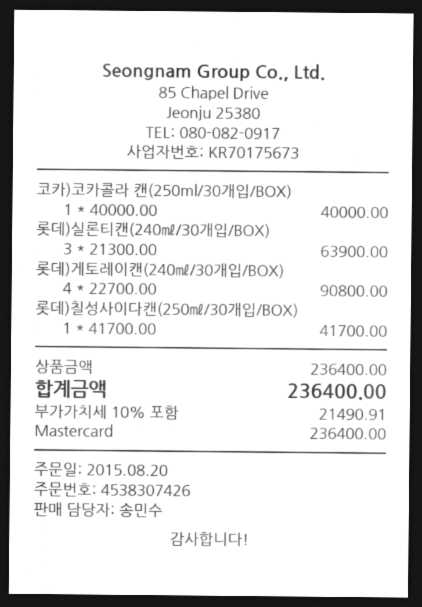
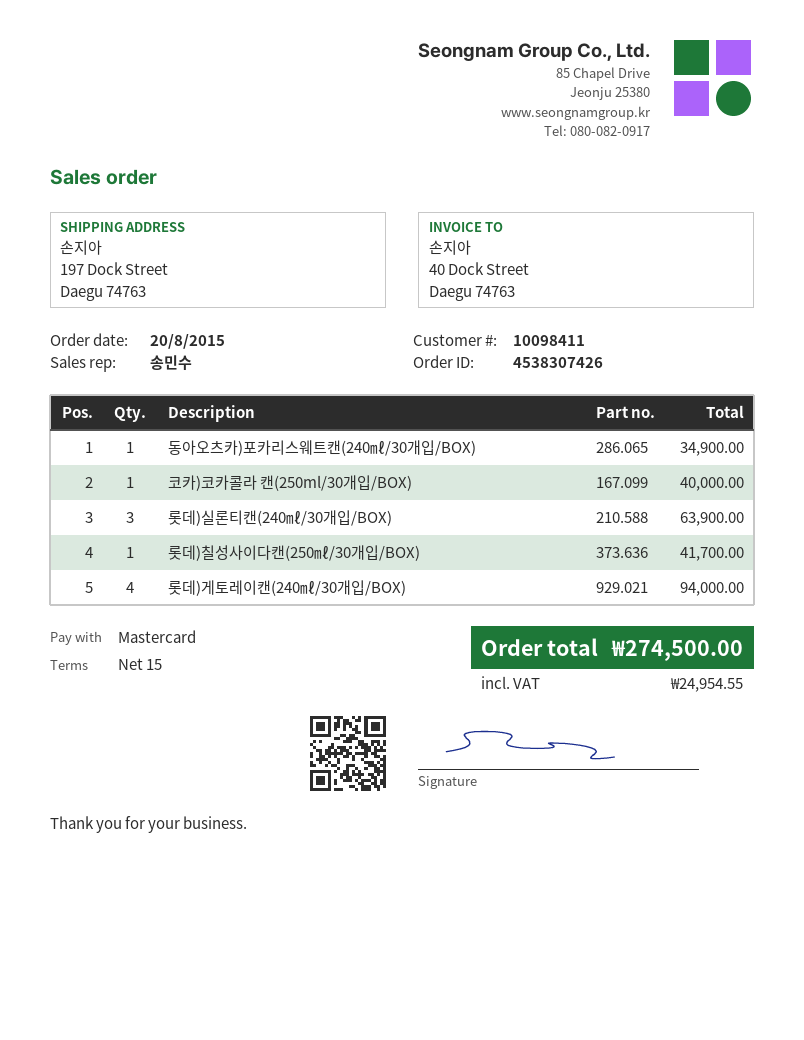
롯데)게토레이캔(240㎖/30개입/BOX): 4 for 90800.00 -> 4 for 94000.00
동아오츠카)포카리스웨트캔(240㎖/30개입/BOX): none -> 1 for 34900.00
tax: 21490.91 -> 24954.55
total: 236400.00 -> 274500.00

